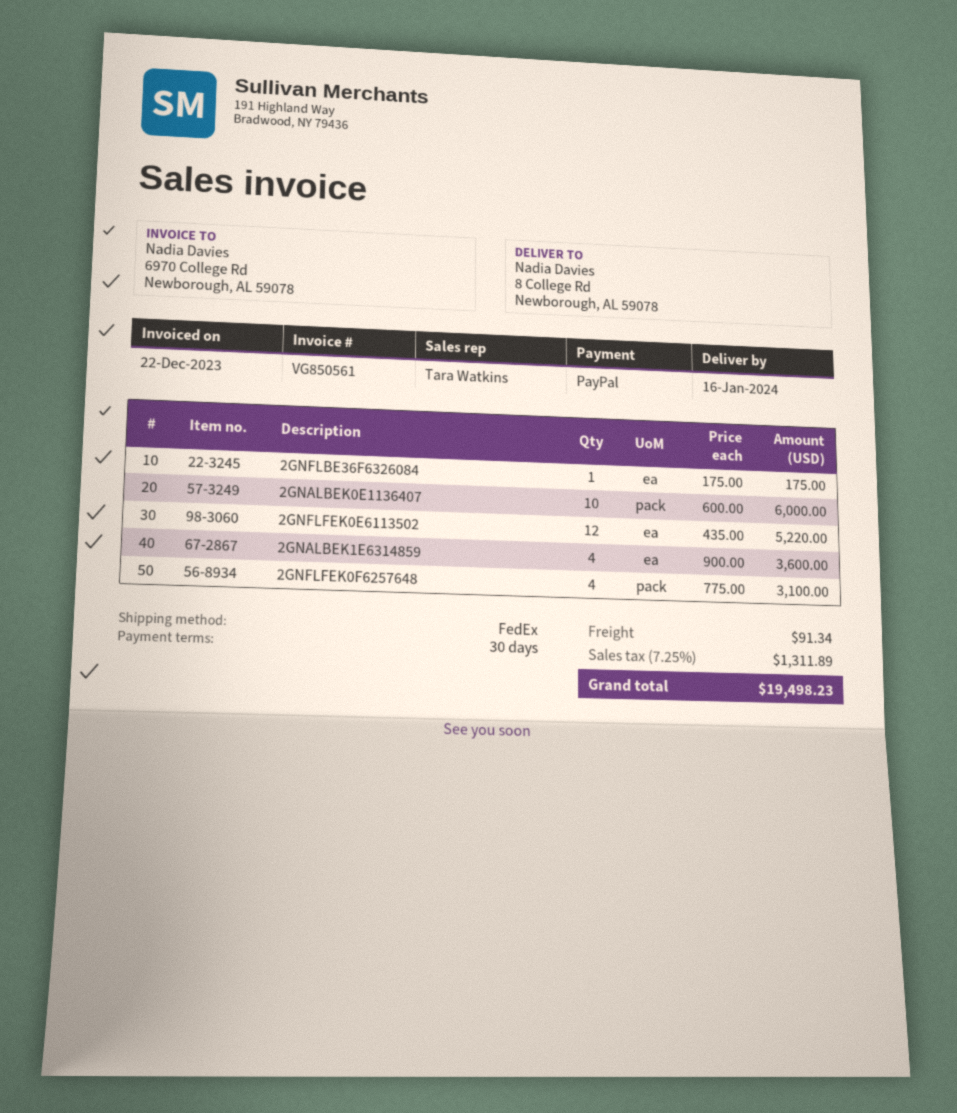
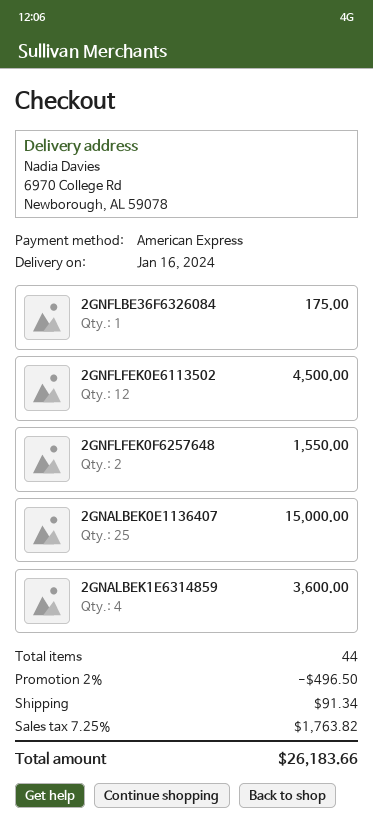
payment method: PayPal -> American Express
ship to: 8 College Rd, Newborough, AL 59078 -> 6970 College Rd, Newborough, AL 59078
2GNALBEK0E1136407: 10 for 6000.00 -> 25 for 15000.00
2GNFLFEK0E6113502: 12 for 5220.00 -> 12 for 4500.00
2GNFLFEK0F6257648: 4 for 3100.00 -> 2 for 1550.00
discount: none -> 2% = 496.50
tax: 7.25% = 1311.89 -> 7.25% = 1763.82
total: 19498.23 -> 26183.66

